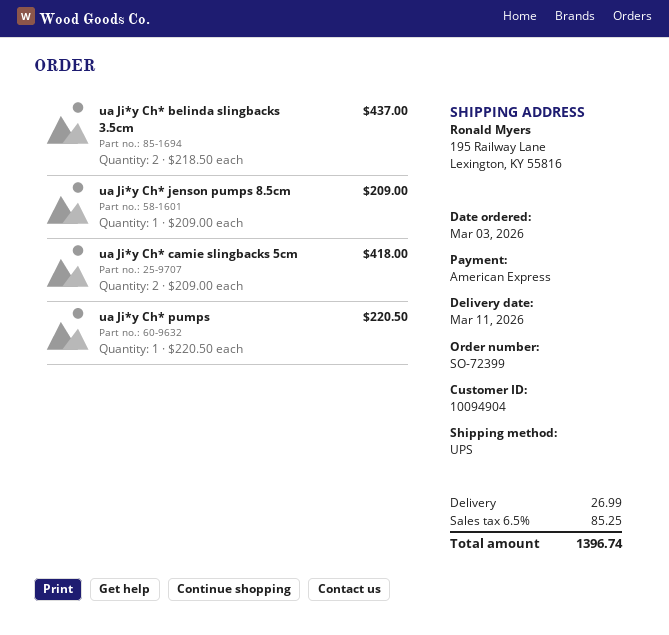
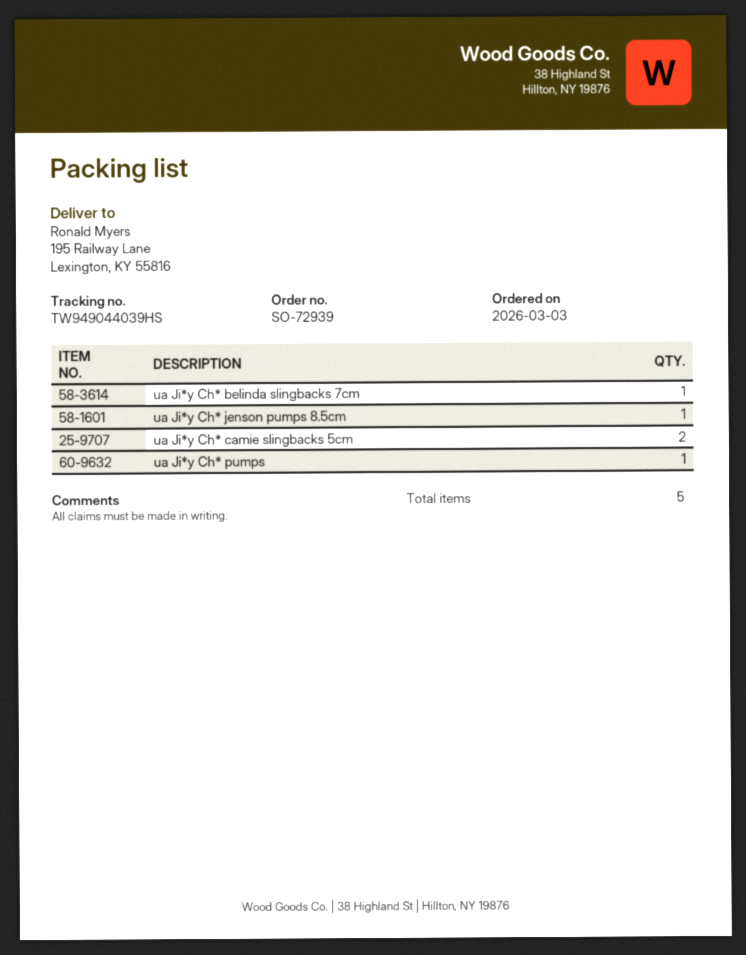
order number: SO-72399 -> SO-72939
ua Ji*y Ch* belinda slingbacks 3.5cm: 2 -> none
ua Ji*y Ch* belinda slingbacks 7cm: none -> 1

